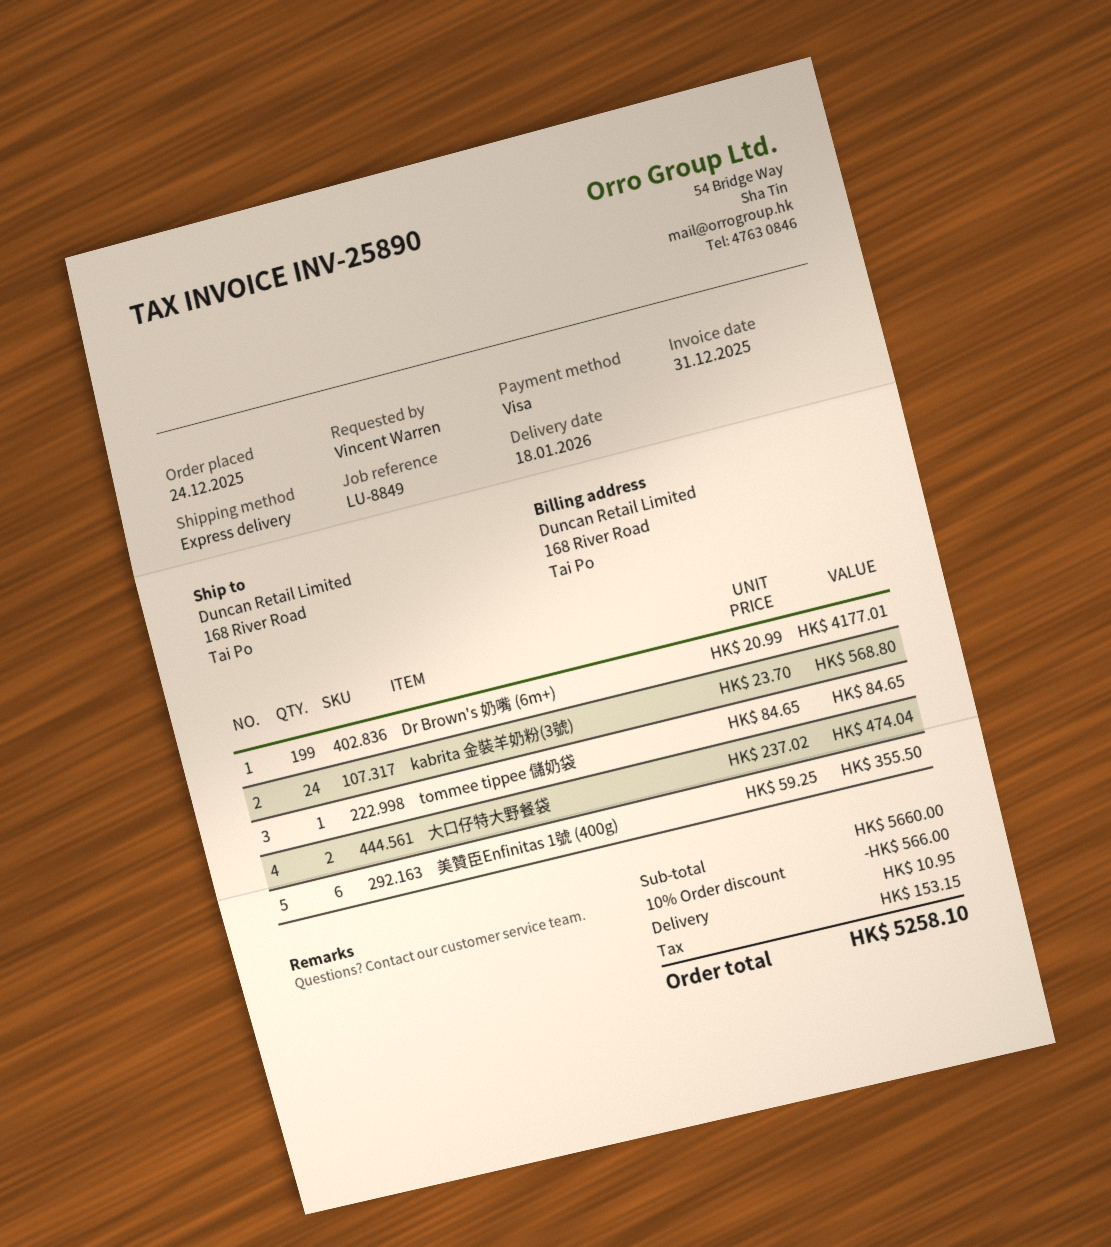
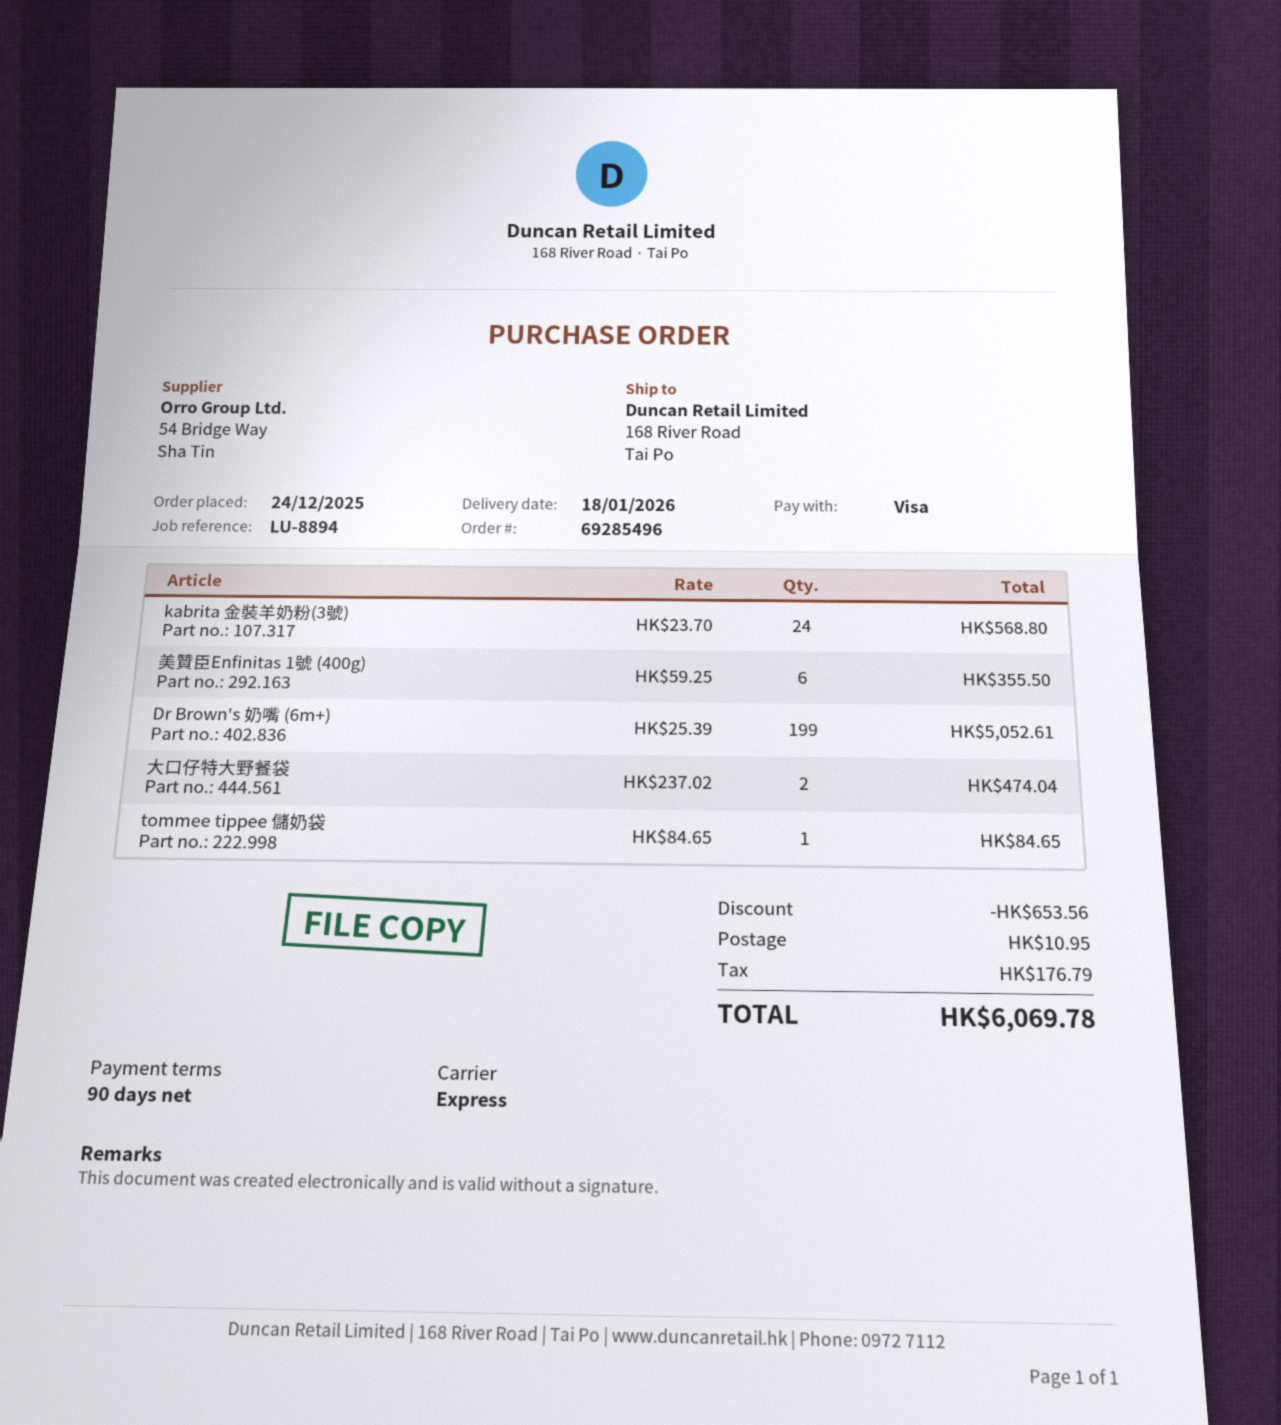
reference: LU-8849 -> LU-8894
Dr Brown's 奶嘴 (6m+): 199 x 20.99 = 4177.01 -> 199 x 25.39 = 5052.61
discount: 566.00 -> 653.56
tax: 153.15 -> 176.79
total: 5258.10 -> 6069.78

